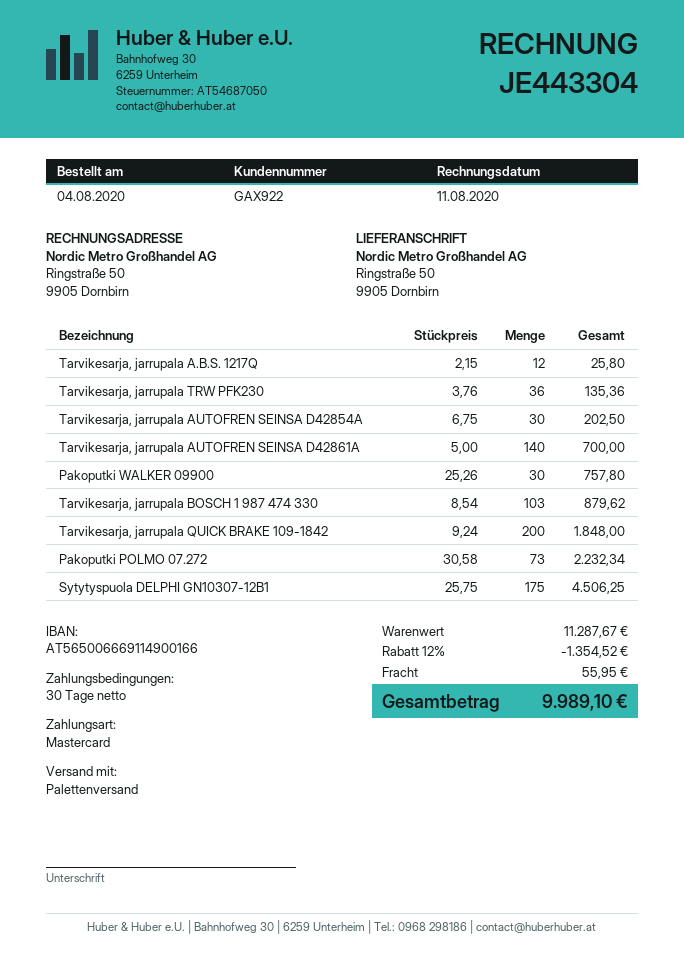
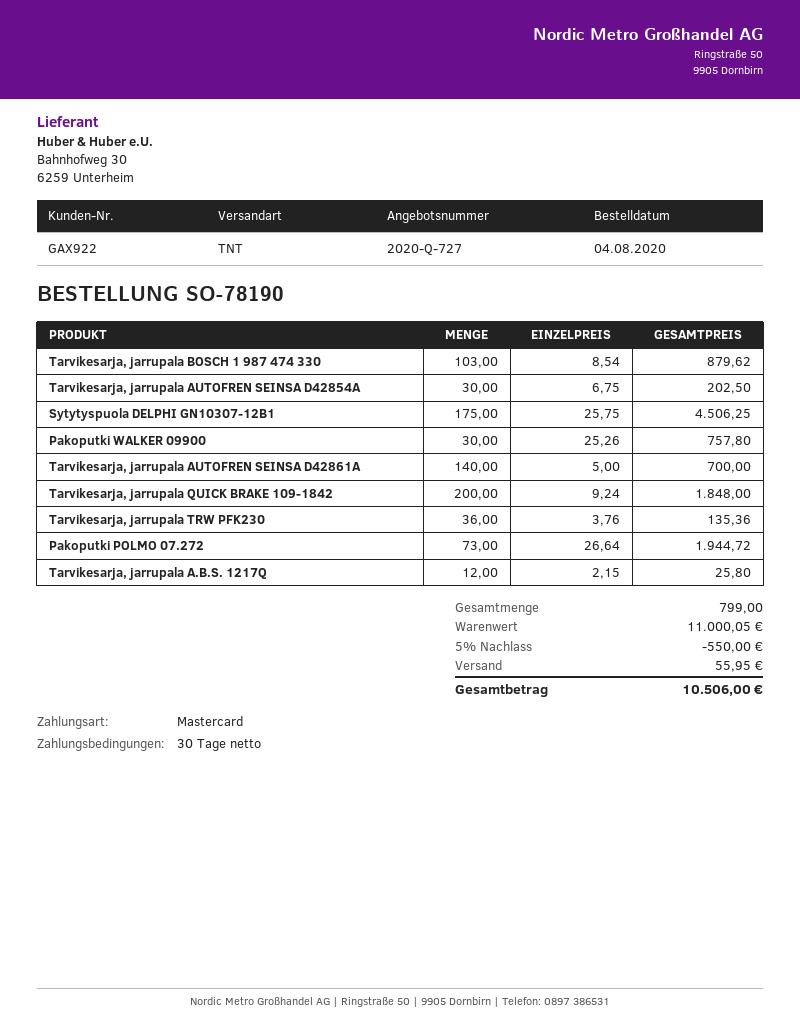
shipping method: pallet freight -> TNT
Pakoputki POLMO 07.272: 73 x 30.58 = 2232.34 -> 73 x 26.64 = 1944.72
subtotal: 11287.67 -> 11000.05
discount: 12% = 1354.52 -> 5% = 550.00
total: 9989.10 -> 10506.00

